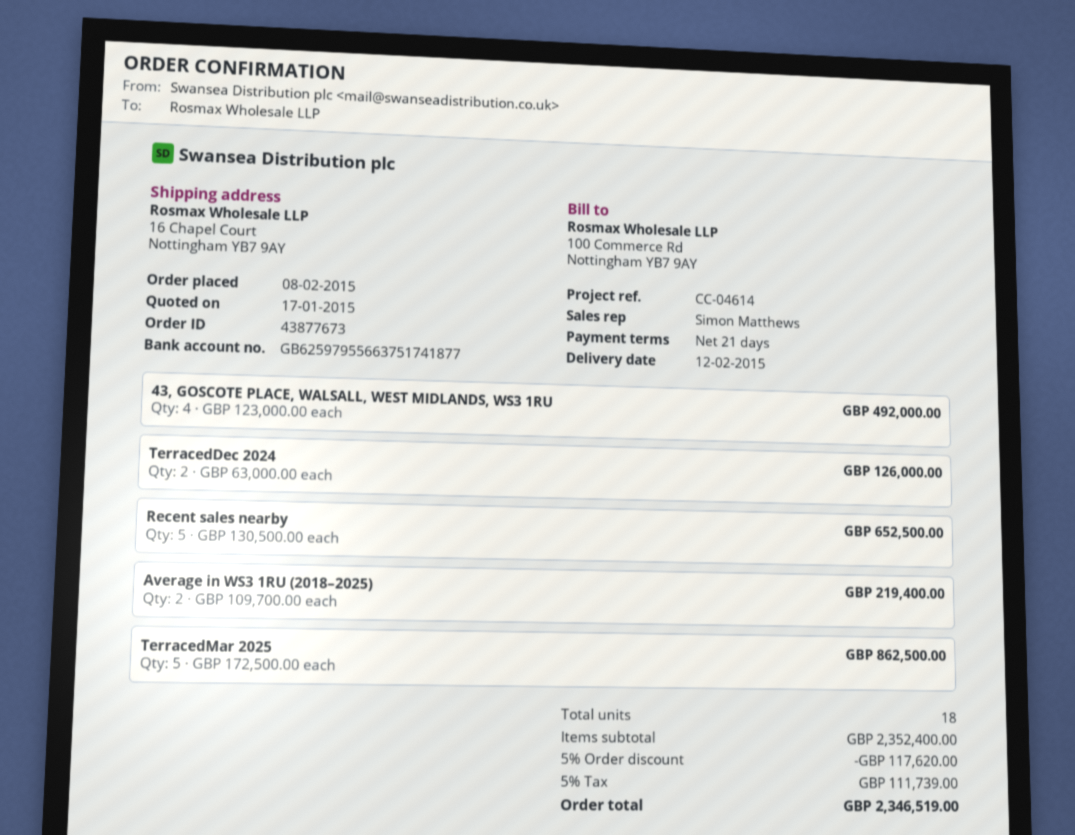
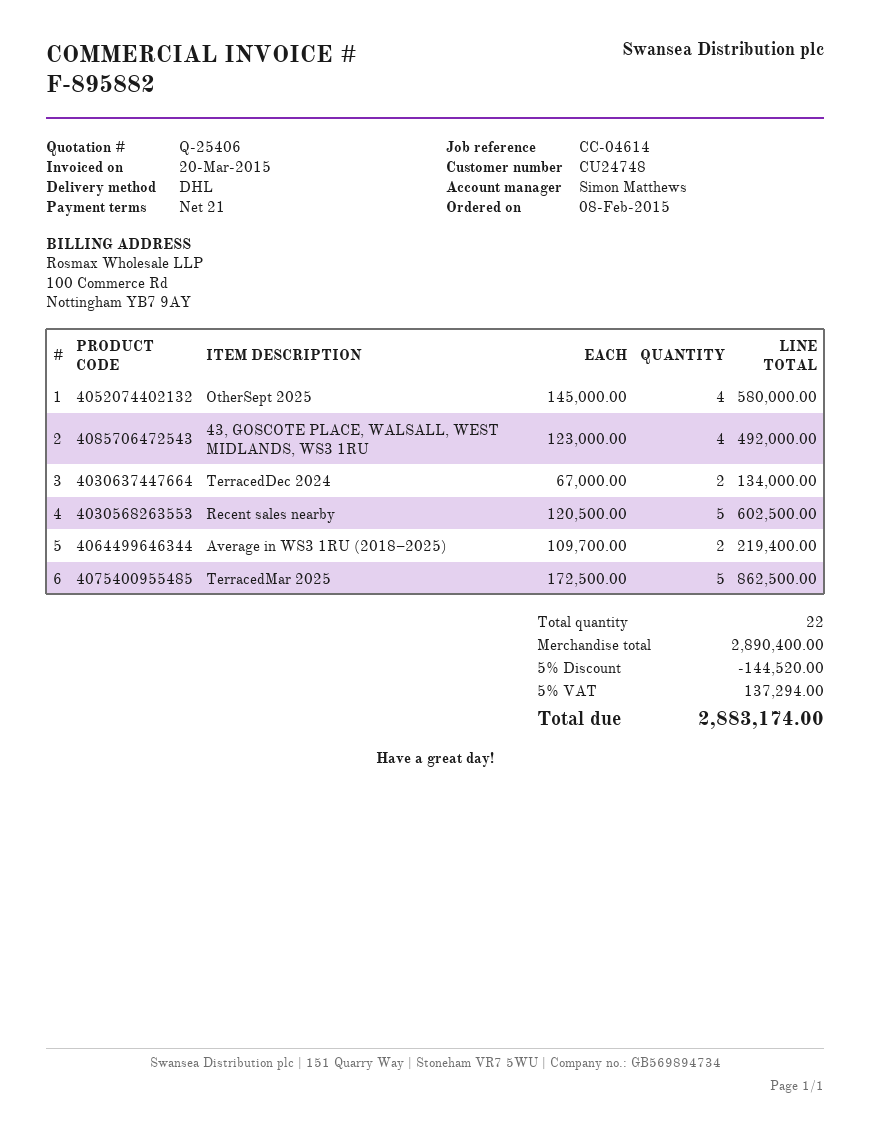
TerracedDec 2024: 2 x 63000.00 = 126000.00 -> 2 x 67000.00 = 134000.00
Recent sales nearby: 5 x 130500.00 = 652500.00 -> 5 x 120500.00 = 602500.00
OtherSept 2025: none -> 4 x 145000.00 = 580000.00
total quantity: 18 -> 22
subtotal: 2352400.00 -> 2890400.00
discount: 5% = 117620.00 -> 5% = 144520.00
tax: 5% = 111739.00 -> 5% = 137294.00
total: 2346519.00 -> 2883174.00

